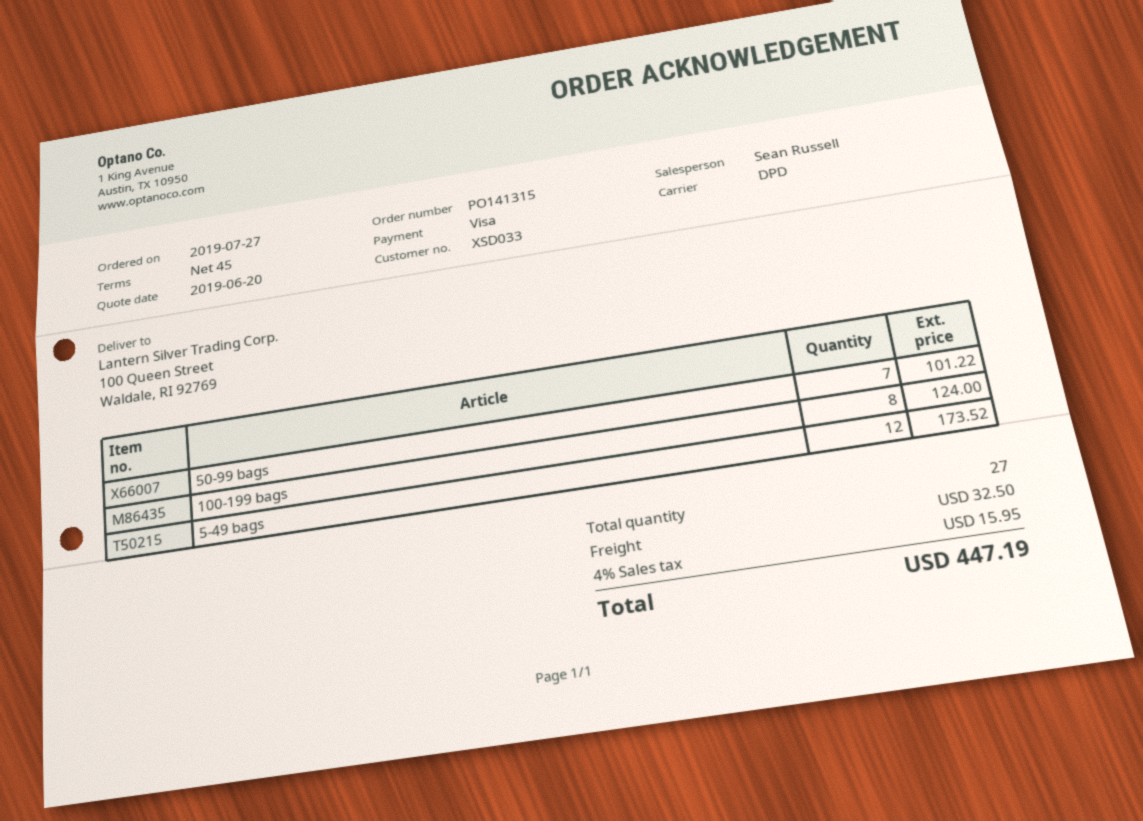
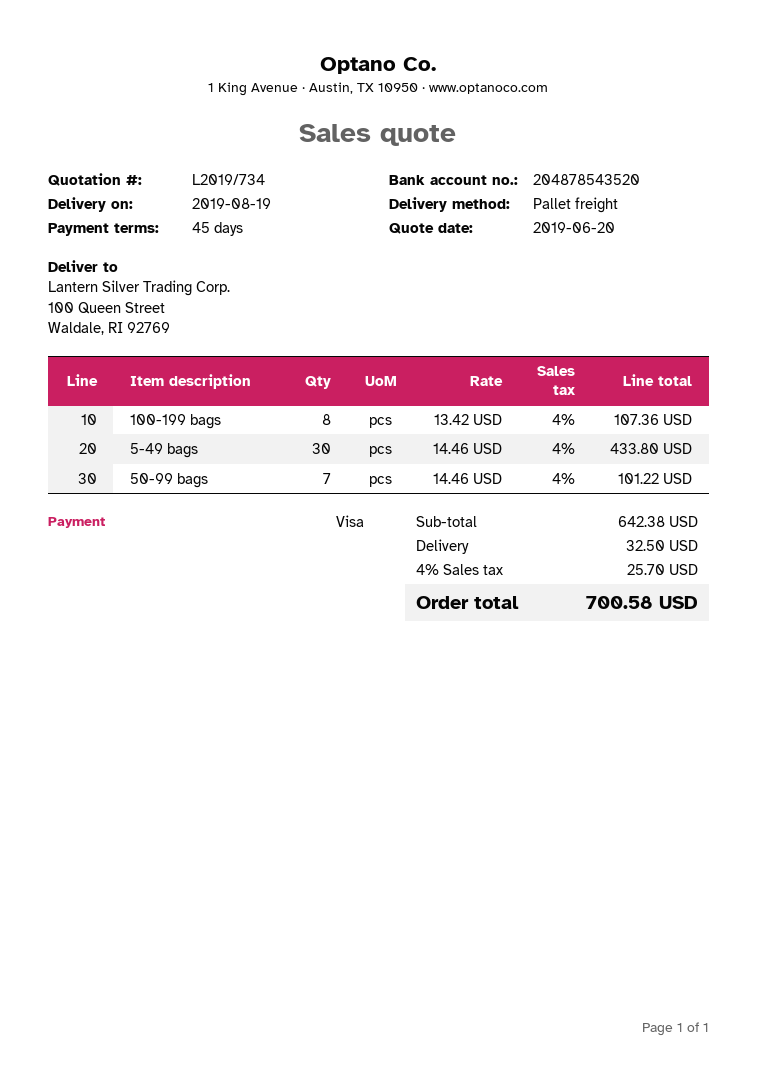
shipping method: DPD -> pallet freight
100-199 bags: 8 for 124.00 -> 8 for 107.36
5-49 bags: 12 for 173.52 -> 30 for 433.80
tax: 4% = 15.95 -> 4% = 25.70
total: 447.19 -> 700.58

